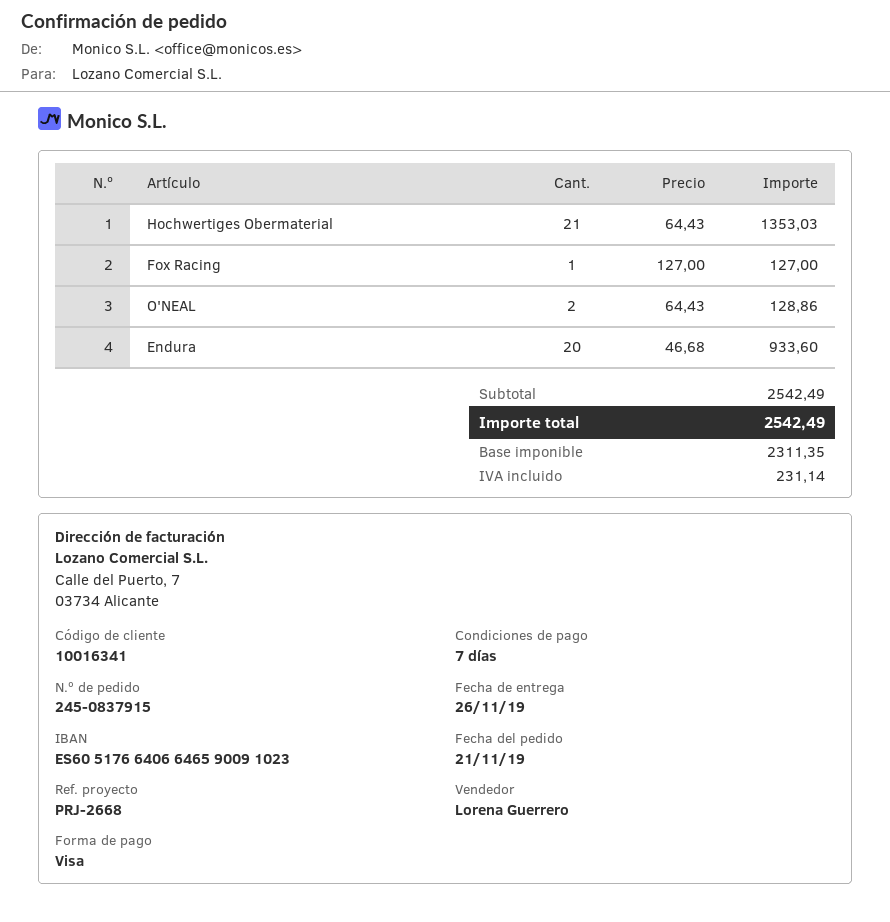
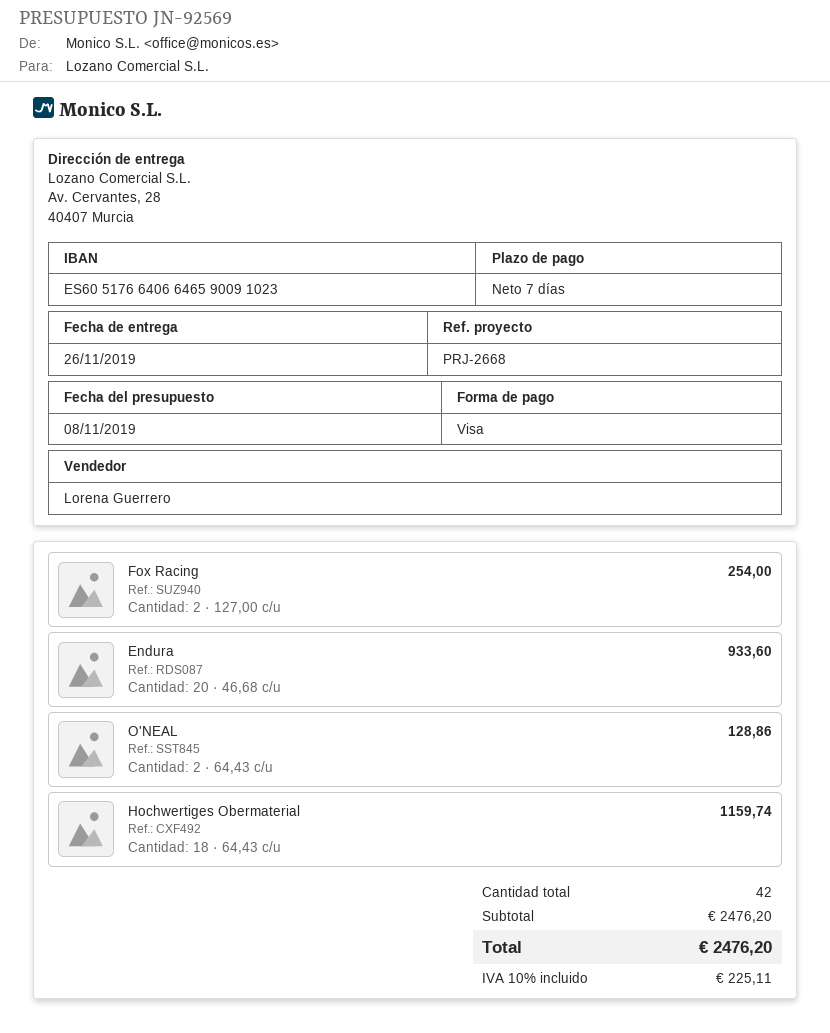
Hochwertiges Obermaterial: 21 x 64.43 = 1353.03 -> 18 x 64.43 = 1159.74
Fox Racing: 1 x 127.00 = 127.00 -> 2 x 127.00 = 254.00
subtotal: 2542.49 -> 2476.20
tax: 231.14 -> 225.11
total: 2542.49 -> 2476.20

